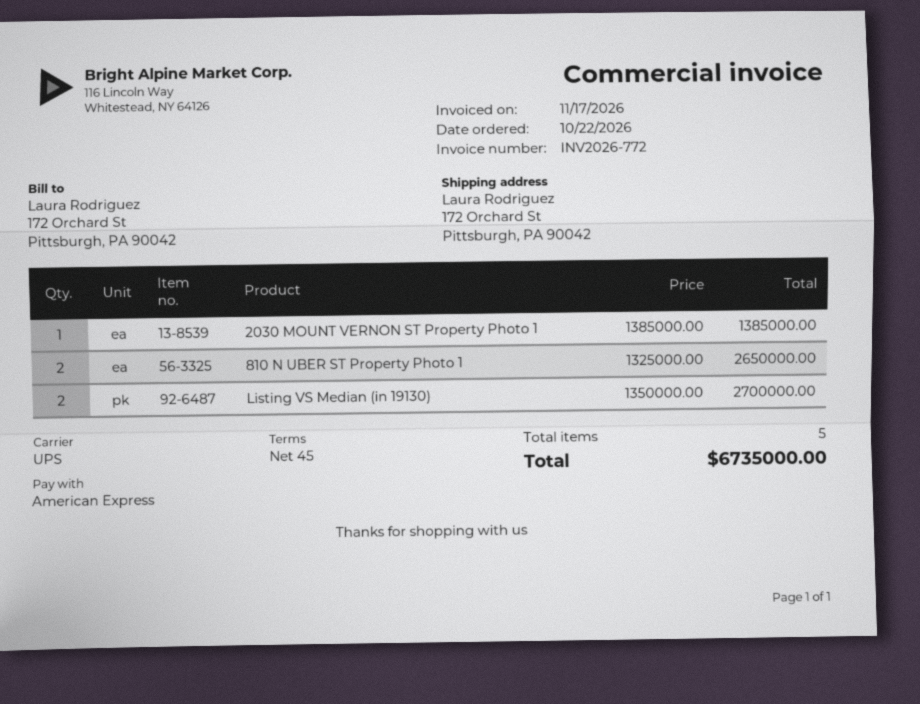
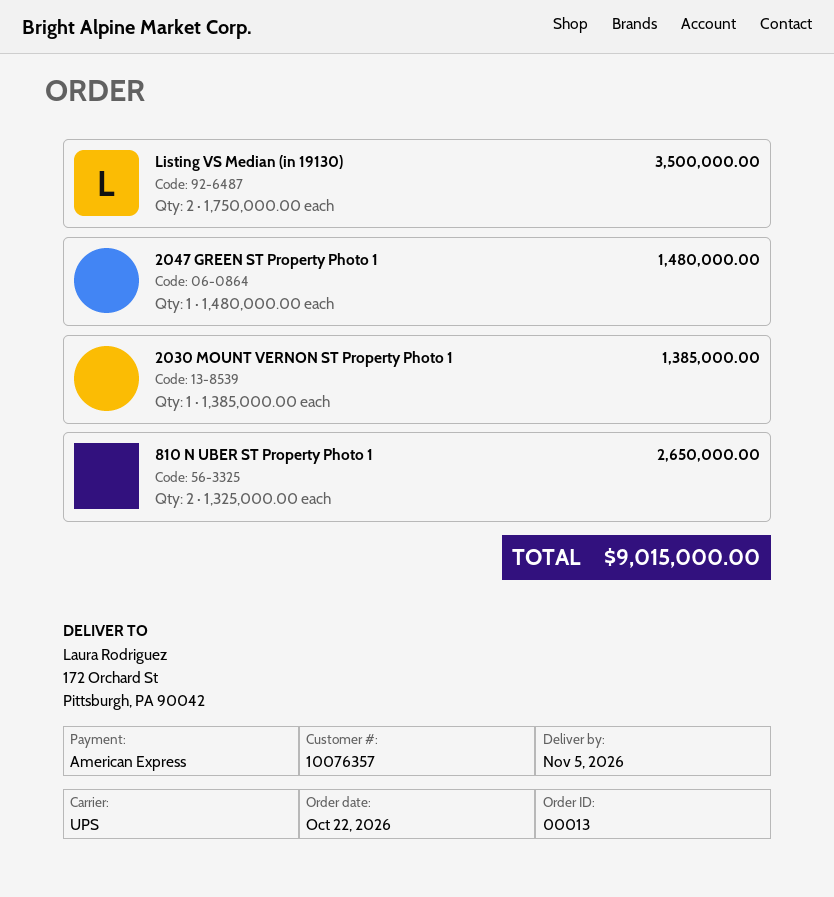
Listing VS Median (in 19130): 2 x 1350000.00 = 2700000.00 -> 2 x 1750000.00 = 3500000.00
2047 GREEN ST Property Photo 1: none -> 1 x 1480000.00 = 1480000.00
total: 6735000.00 -> 9015000.00

